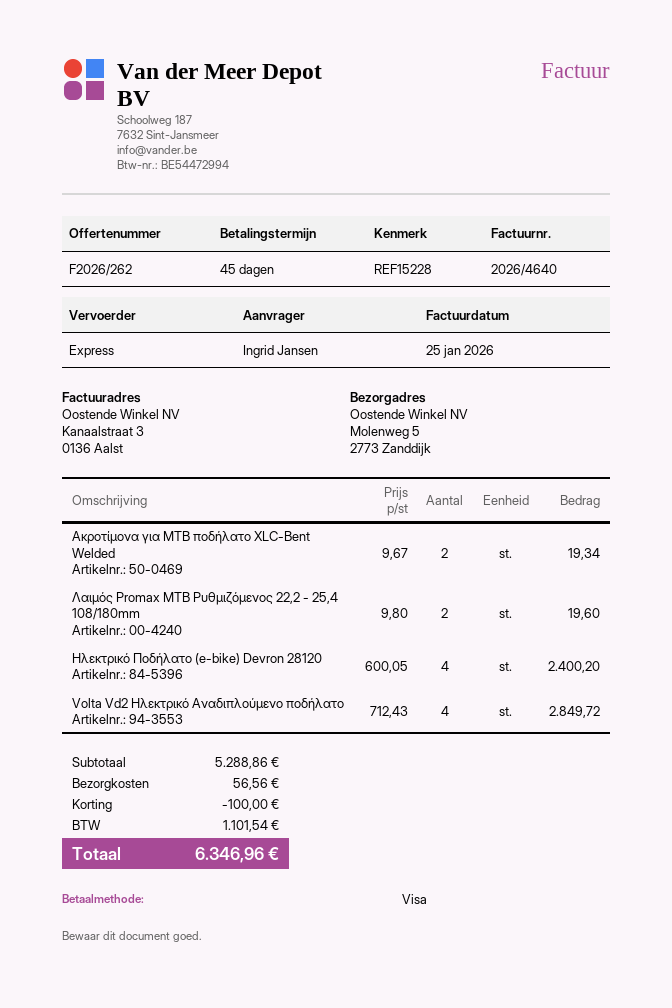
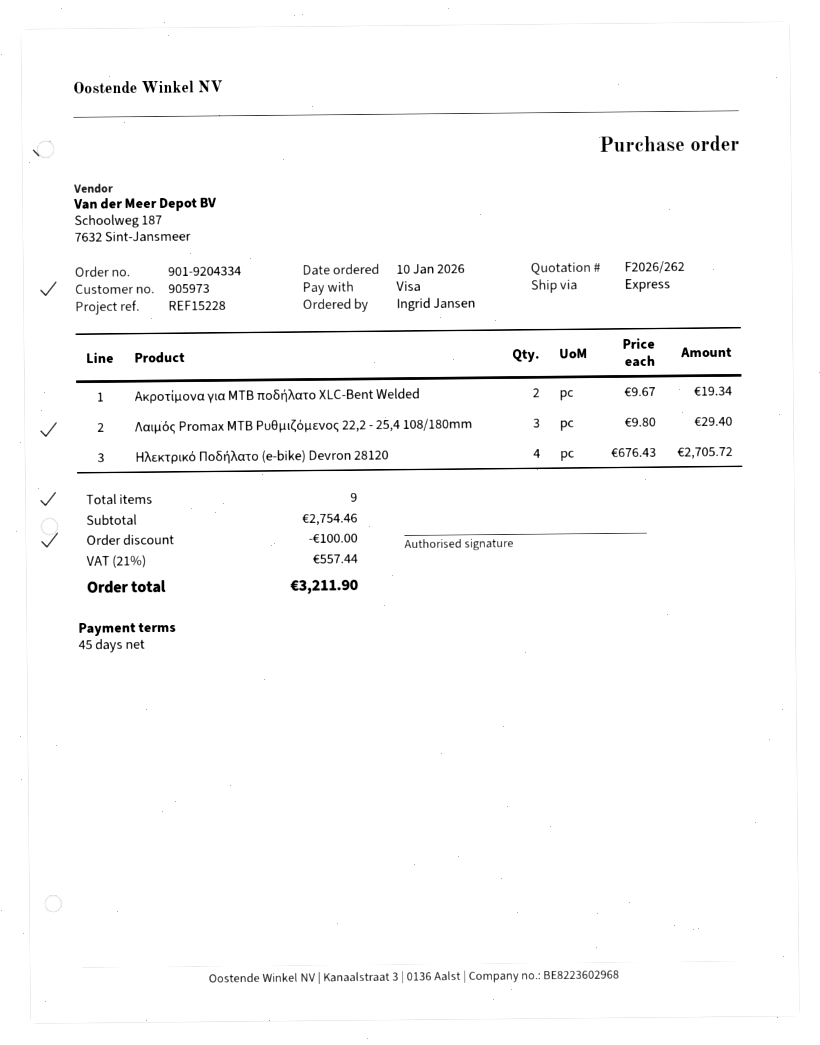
Λαιμός Promax ΜΤΒ Ρυθμιζόμενος 22,2 - 25,4 108/180mm: 2 x 9.80 = 19.60 -> 3 x 9.80 = 29.40
Ηλεκτρικό Ποδήλατο (e-bike) Devron 28120: 4 x 600.05 = 2400.20 -> 4 x 676.43 = 2705.72
Volta Vd2 Ηλεκτρικό Αναδιπλούμενο ποδήλατο: 4 x 712.43 = 2849.72 -> none
subtotal: 5288.86 -> 2754.46
shipping: 56.56 -> none
tax: 1101.54 -> 557.44
total: 6346.96 -> 3211.90

